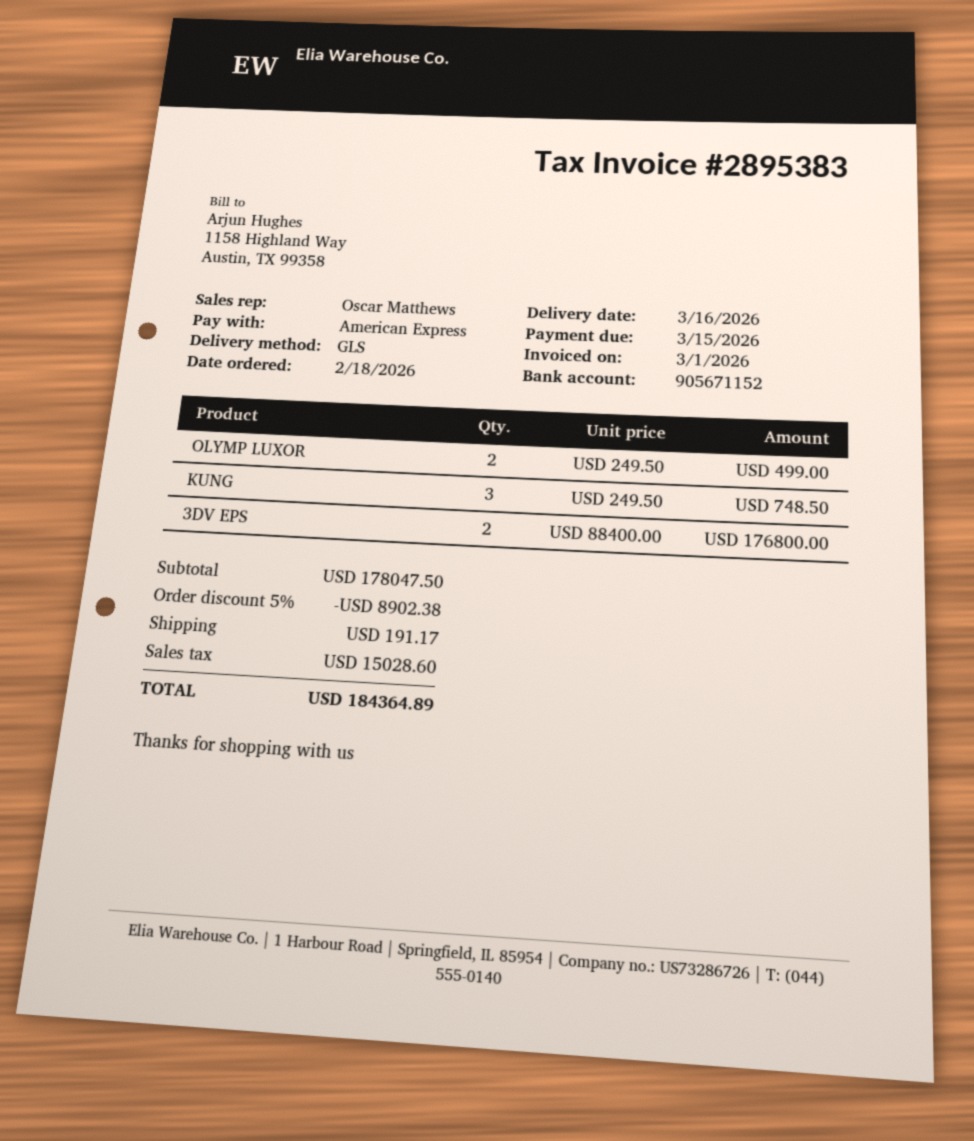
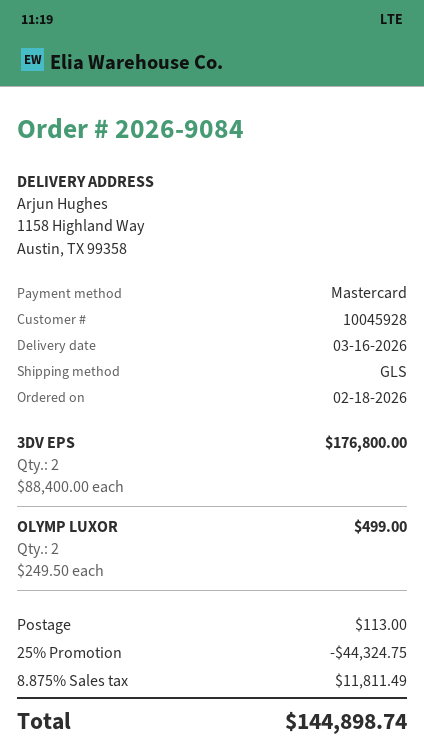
payment method: American Express -> Mastercard
KUNG: 3 x 249.50 = 748.50 -> none
discount: 5% = 8902.38 -> 25% = 44324.75
shipping: 191.17 -> 113.00
tax: 15028.60 -> 11811.49
total: 184364.89 -> 144898.74

